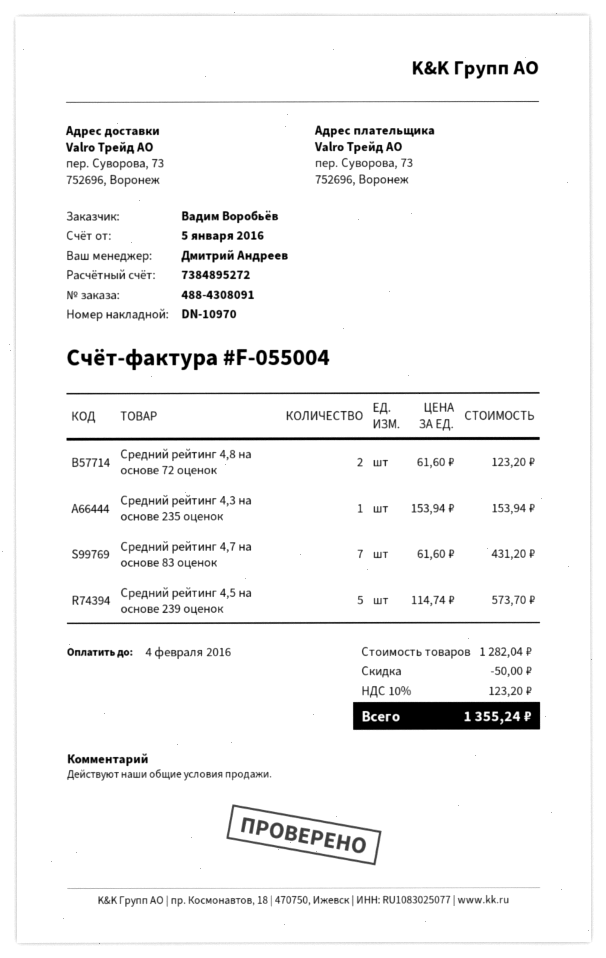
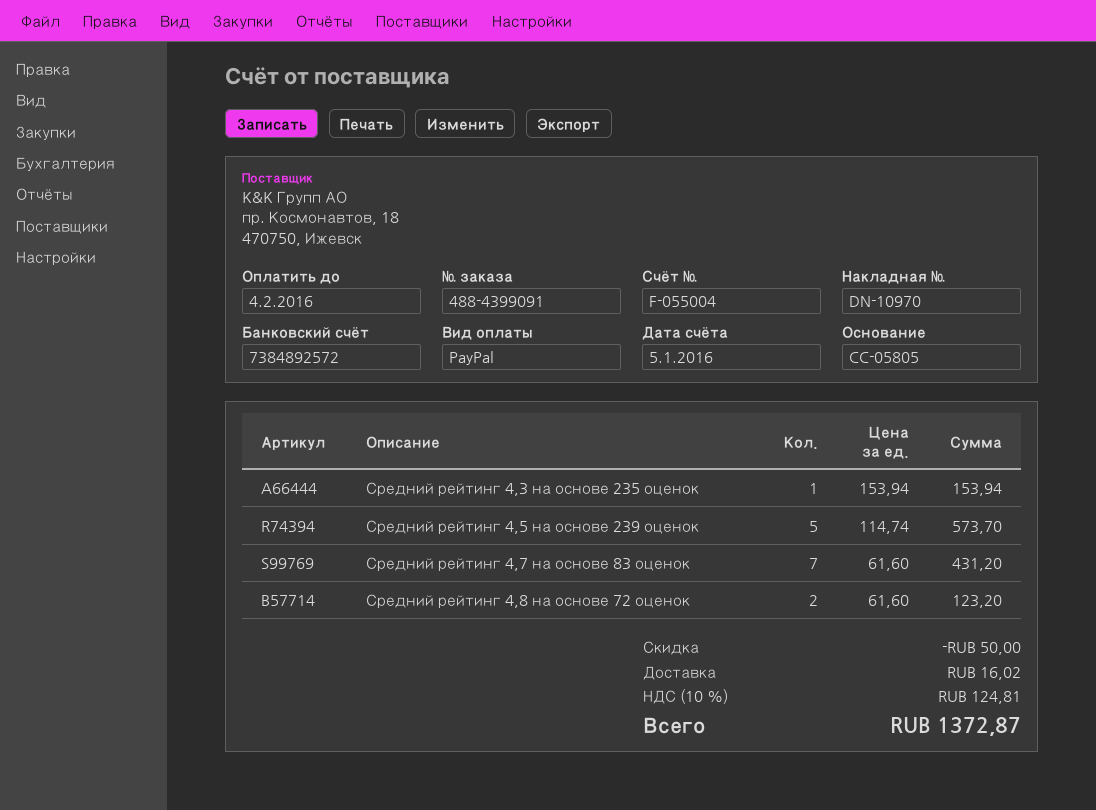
order number: 488-4308091 -> 488-4399091
bank account: 7384895272 -> 7384892572
shipping: none -> 16.02
tax: 10% = 123.20 -> 10% = 124.81
total: 1355.24 -> 1372.87

